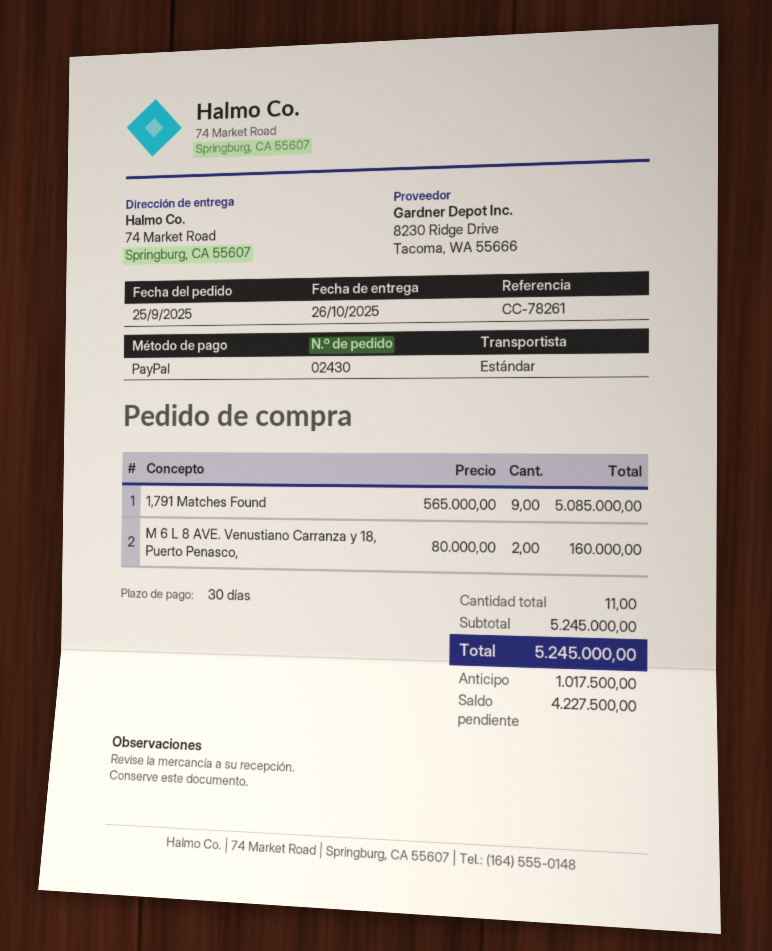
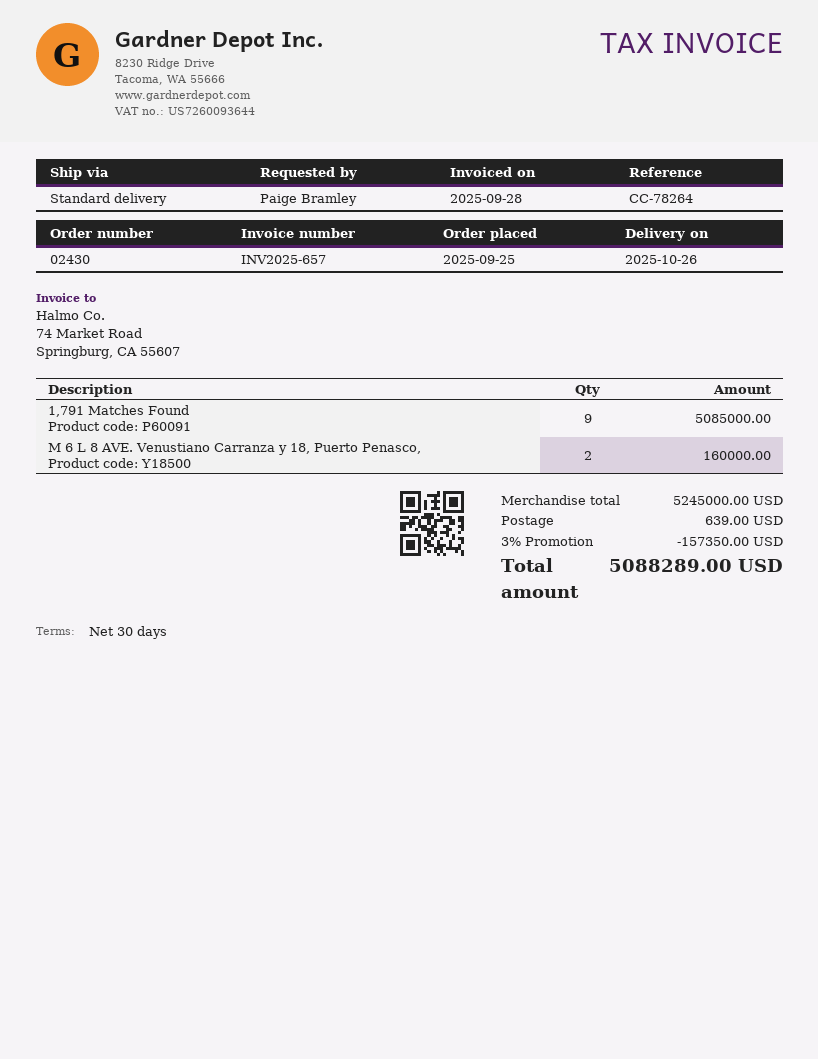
reference: CC-78261 -> CC-78264
discount: none -> 3% = 157350.00
shipping: none -> 639.00
total: 5245000.00 -> 5088289.00

